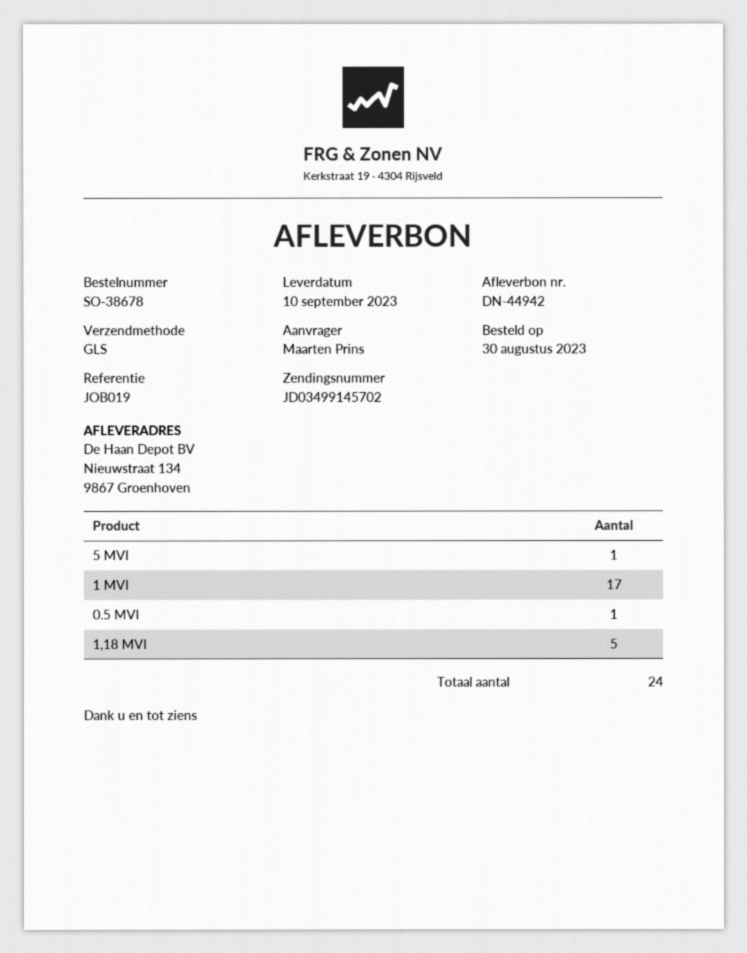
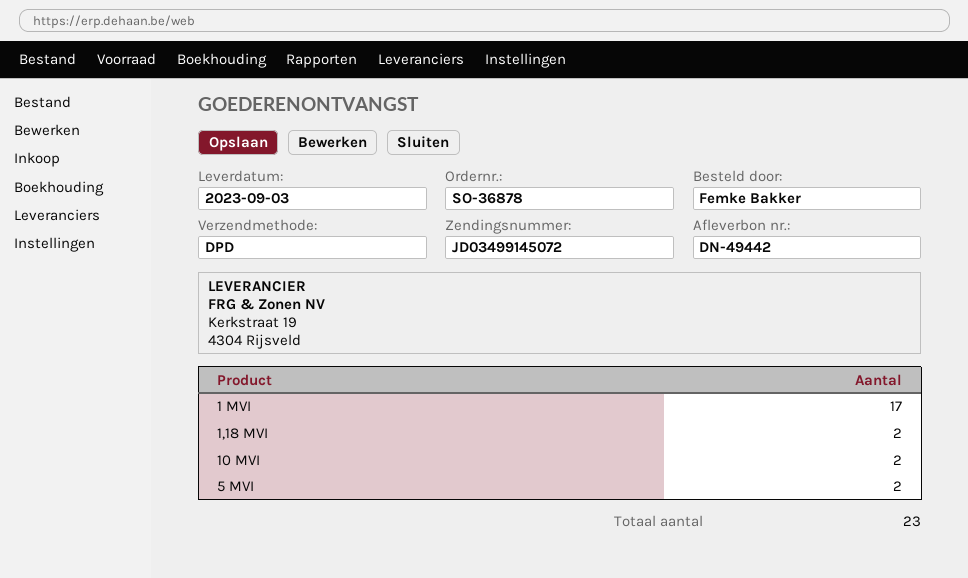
order number: SO-38678 -> SO-36878
delivery note number: DN-44942 -> DN-49442
delivery date: 2023-09-10 -> 2023-09-03
ordered by: Maarten Prins -> Femke Bakker
shipping method: GLS -> DPD
tracking number: JD03499145702 -> JD03499145072
5 MVI: 1 -> 2
0.5 MVI: 1 -> none
1,18 MVI: 5 -> 2
10 MVI: none -> 2
total quantity: 24 -> 23

